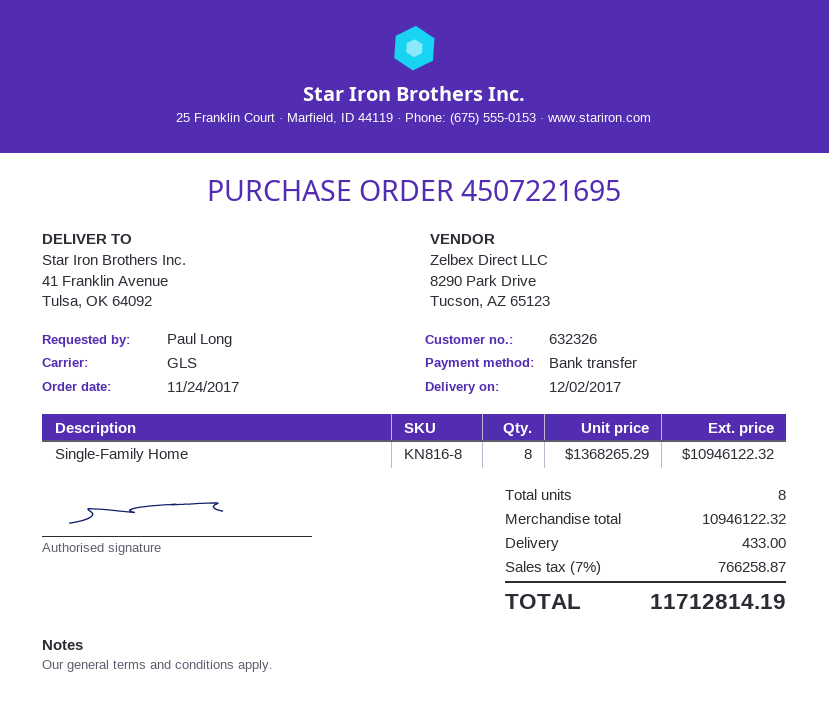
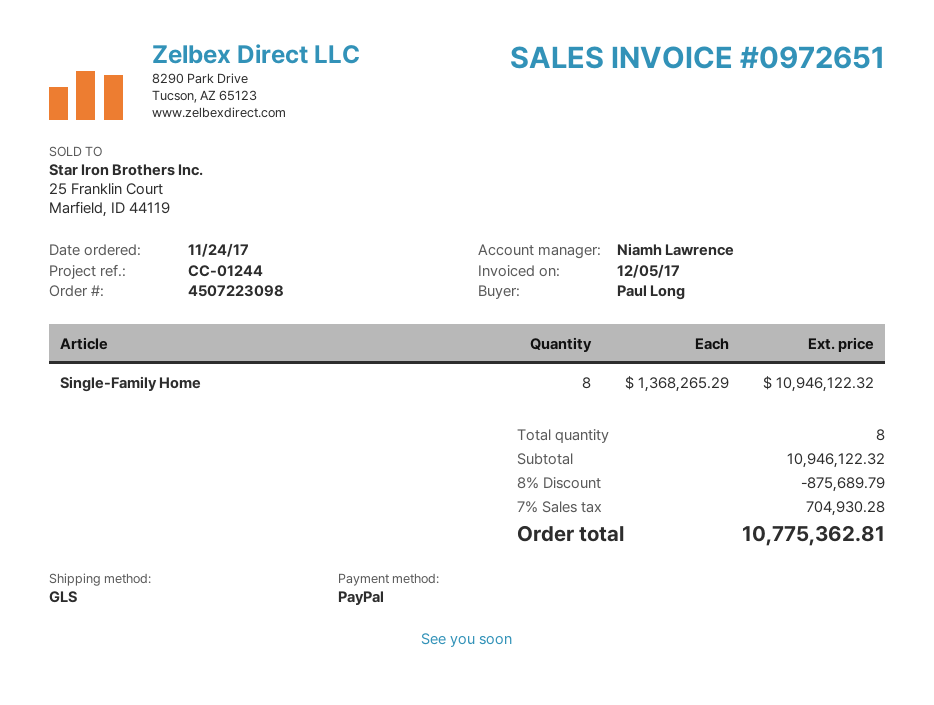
order number: 4507221695 -> 4507223098
payment method: bank transfer -> PayPal
discount: none -> 8% = 875689.79
shipping: 433.00 -> none
tax: 7% = 766258.87 -> 7% = 704930.28
total: 11712814.19 -> 10775362.81

